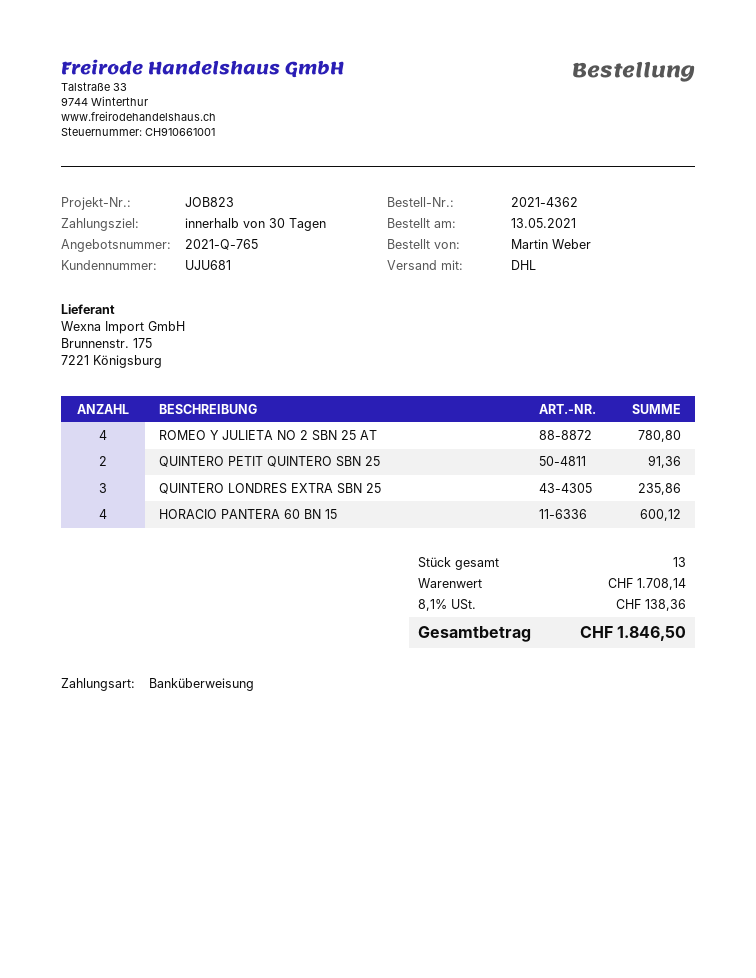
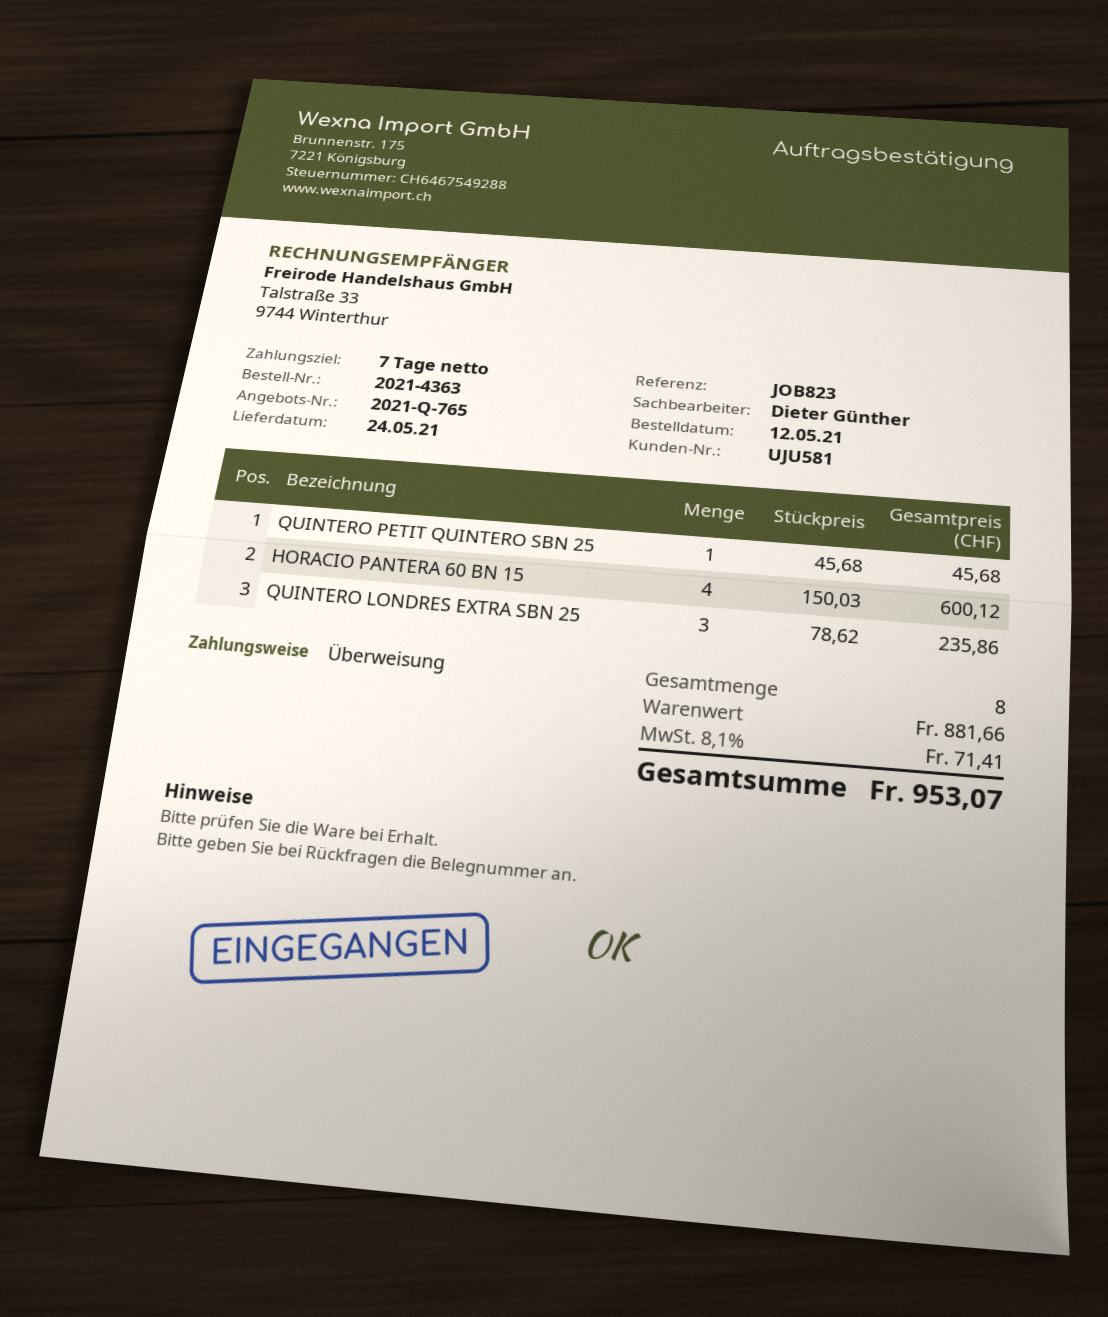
order number: 2021-4362 -> 2021-4363
order date: 2021-05-13 -> 2021-05-12
payment terms: 30 days -> 7 days
customer number: UJU681 -> UJU581
ROMEO Y JULIETA NO 2 SBN 25 AT: 4 for 780.80 -> none
QUINTERO PETIT QUINTERO SBN 25: 2 for 91.36 -> 1 for 45.68
total quantity: 13 -> 8
subtotal: 1708.14 -> 881.66
tax: 8.1% = 138.36 -> 8.1% = 71.41
total: 1846.50 -> 953.07

